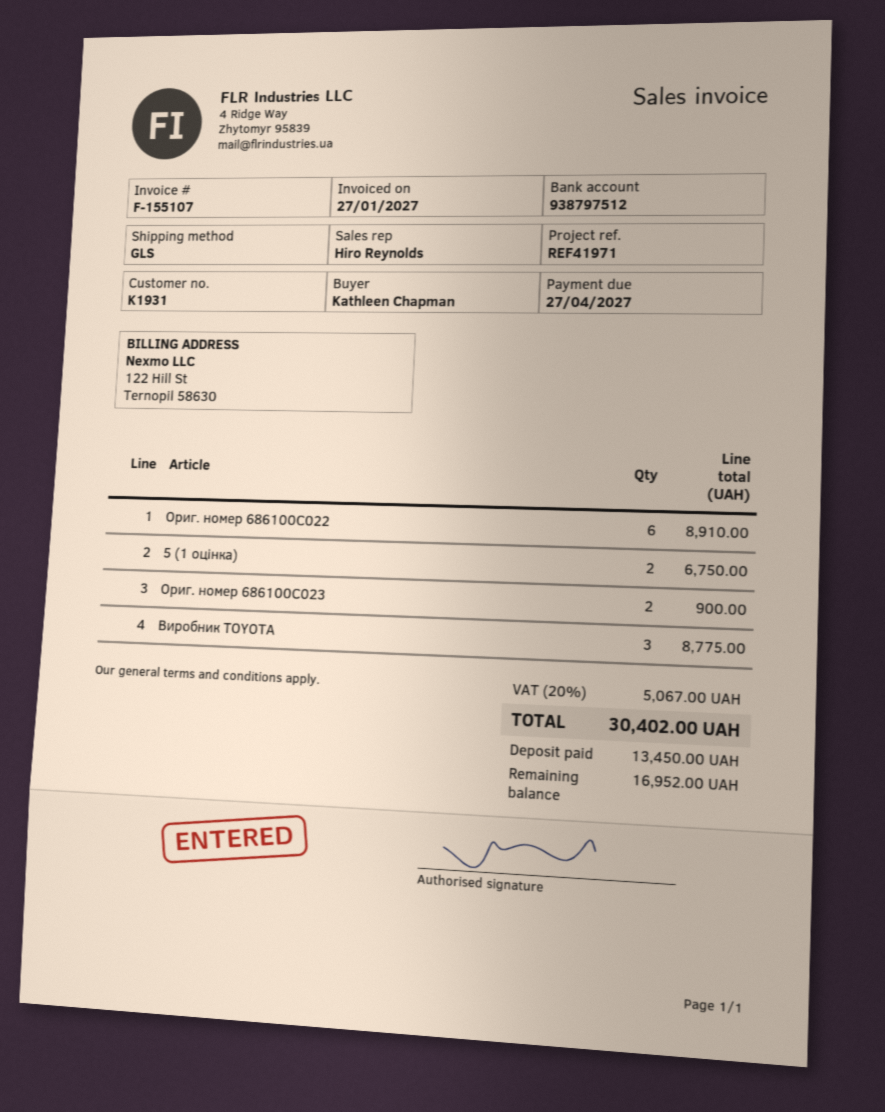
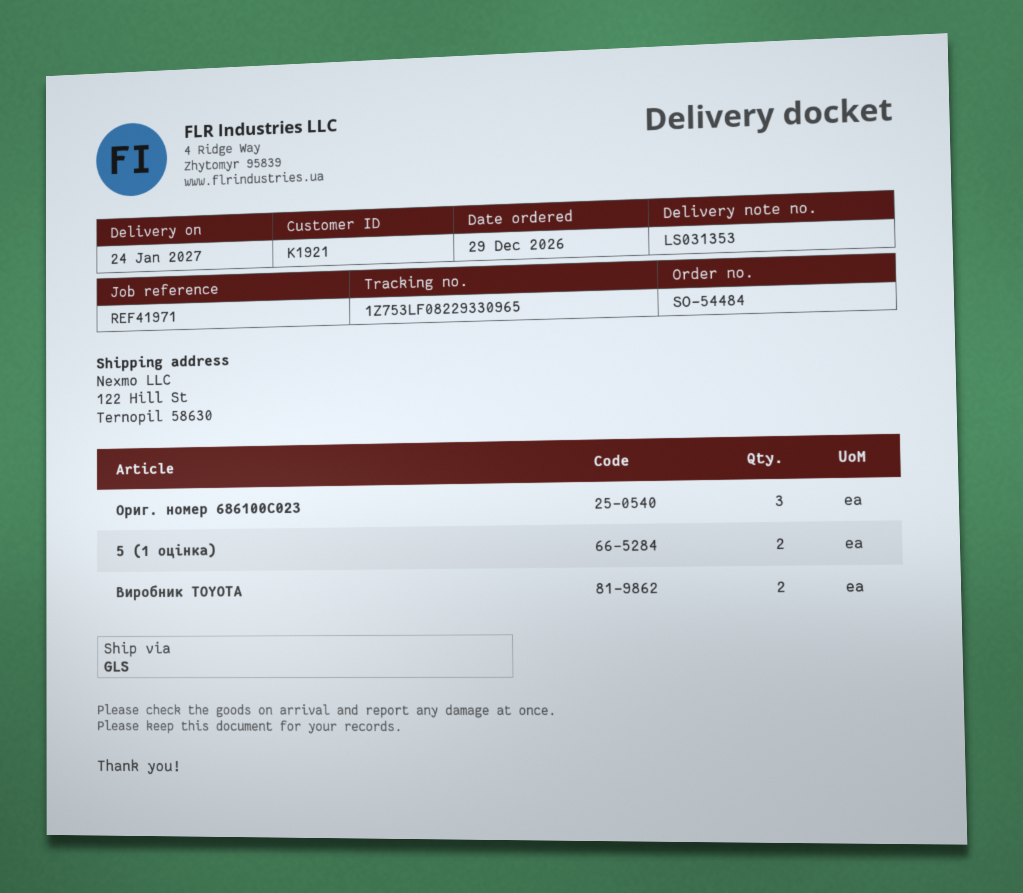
customer number: K1931 -> K1921
Ориг. номер 686100C022: 6 -> none
Ориг. номер 686100C023: 2 -> 3
Виробник TOYOTA: 3 -> 2

